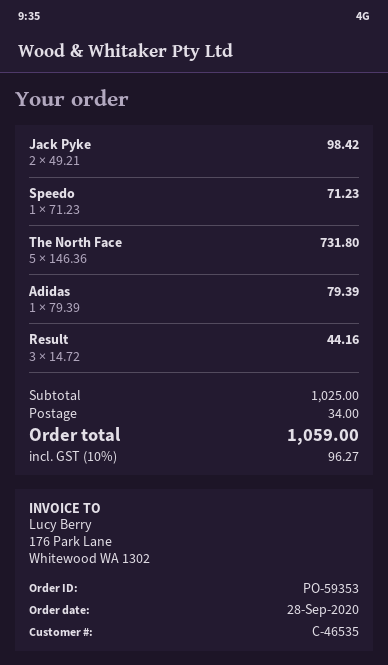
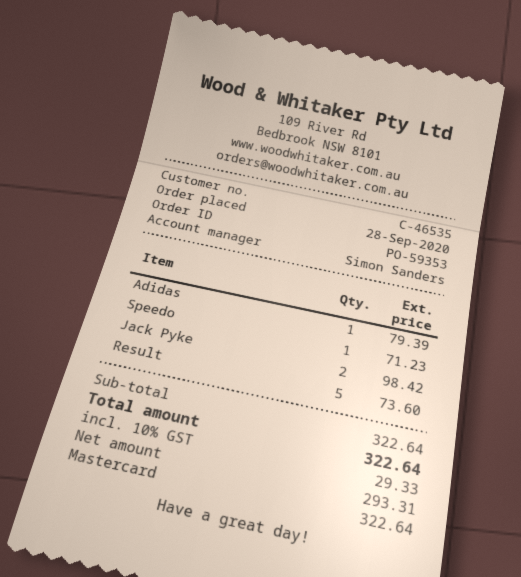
The North Face: 5 for 731.80 -> none
Result: 3 for 44.16 -> 5 for 73.60
subtotal: 1025.00 -> 322.64
shipping: 34.00 -> none
tax: 10% = 96.27 -> 10% = 29.33
total: 1059.00 -> 322.64

